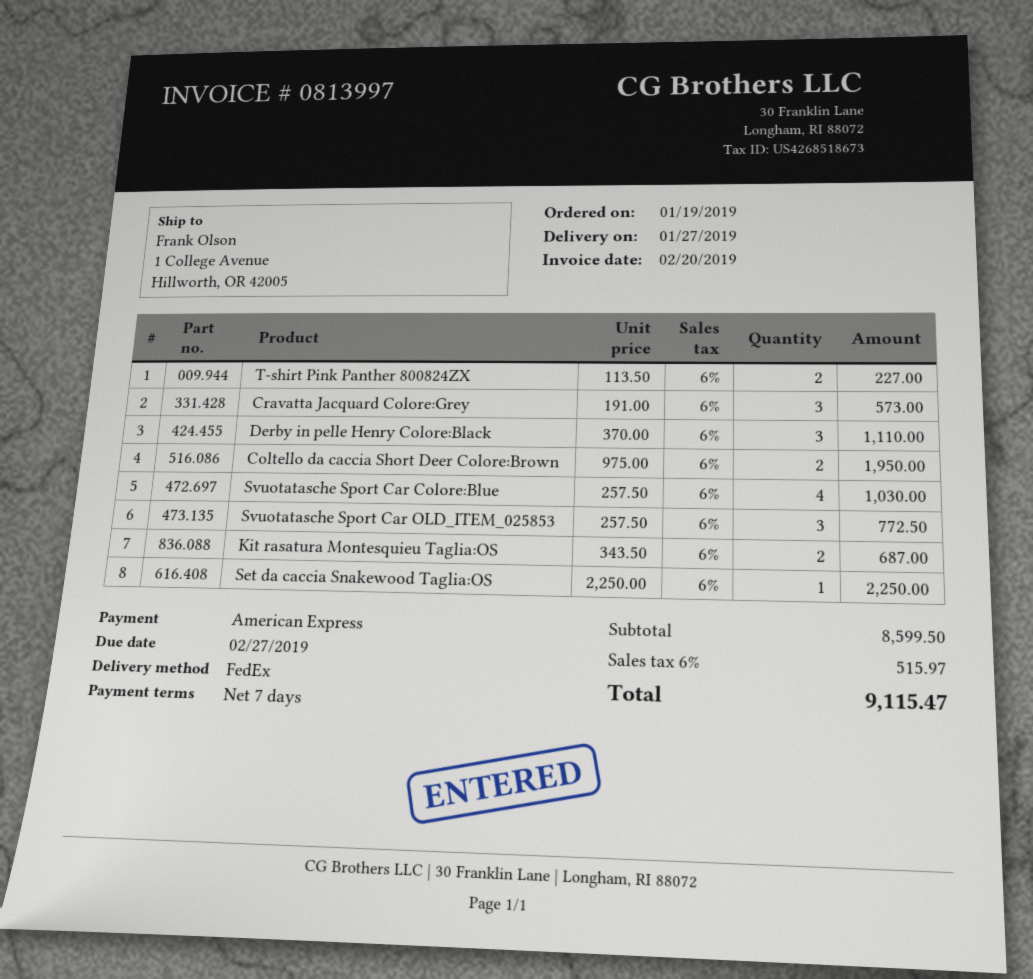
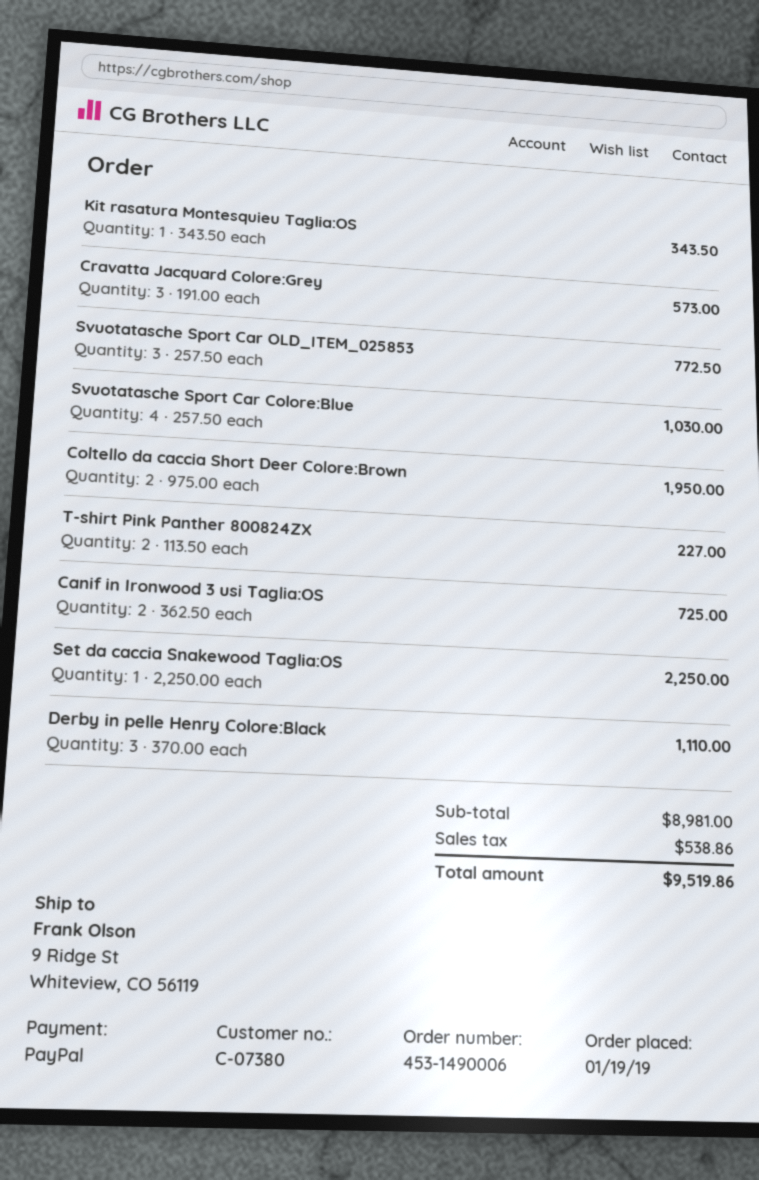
payment method: American Express -> PayPal
ship to: 1 College Avenue, Hillworth, OR 42005 -> 9 Ridge St, Whiteview, CO 56119
Kit rasatura Montesquieu Taglia:OS: 2 x 343.50 = 687.00 -> 1 x 343.50 = 343.50
Canif in Ironwood 3 usi Taglia:OS: none -> 2 x 362.50 = 725.00
subtotal: 8599.50 -> 8981.00
tax: 515.97 -> 538.86
total: 9115.47 -> 9519.86

